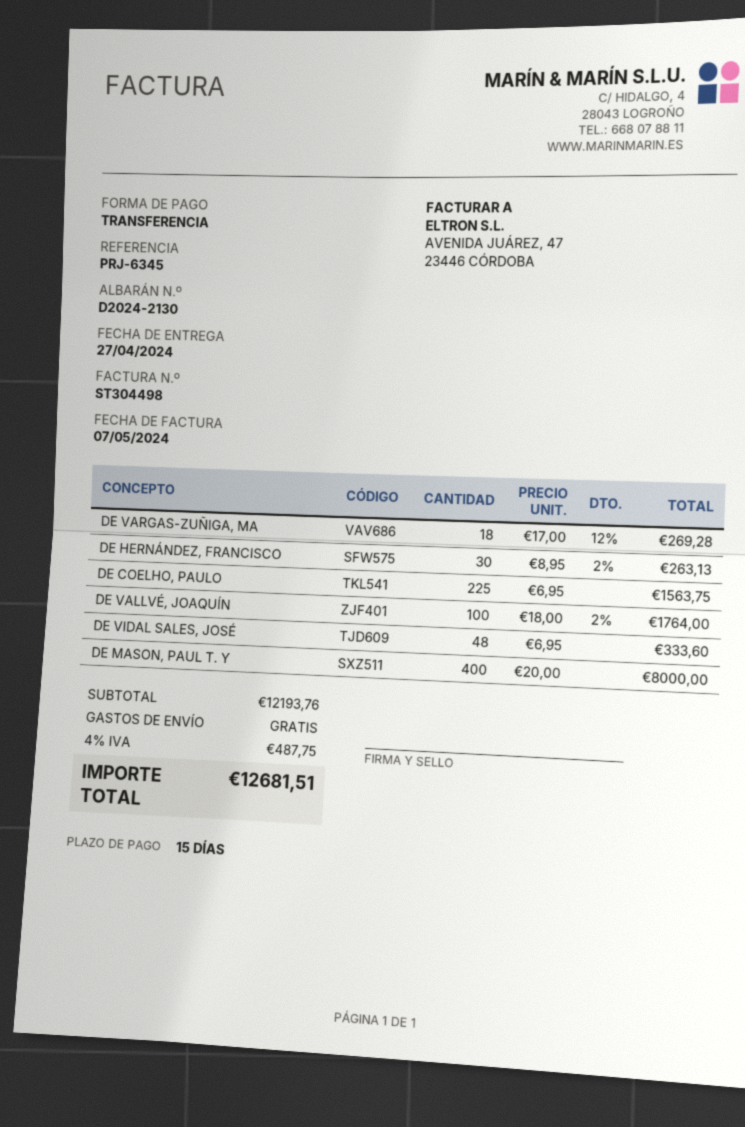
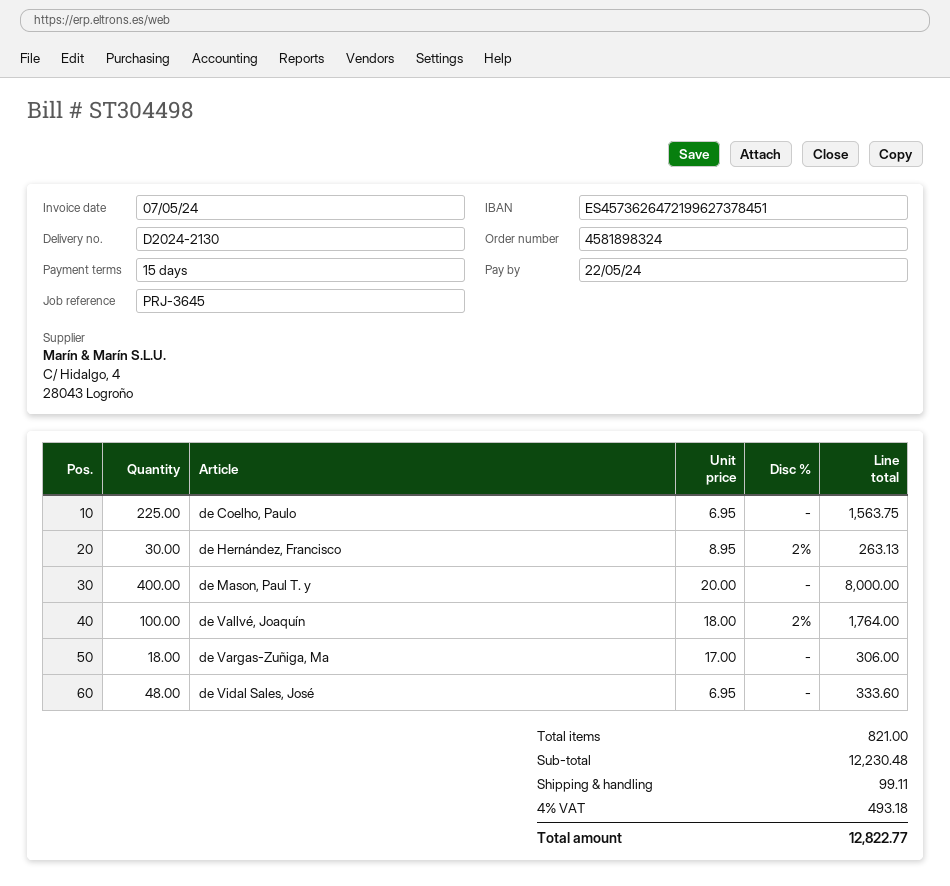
reference: PRJ-6345 -> PRJ-3645
DE VARGAS-ZUÑIGA, MA: 18 x 17.00 - 12% = 269.28 -> 18 x 17.00 = 306.00
subtotal: 12193.76 -> 12230.48
shipping: 0.00 -> 99.11
tax: 4% = 487.75 -> 4% = 493.18
total: 12681.51 -> 12822.77

